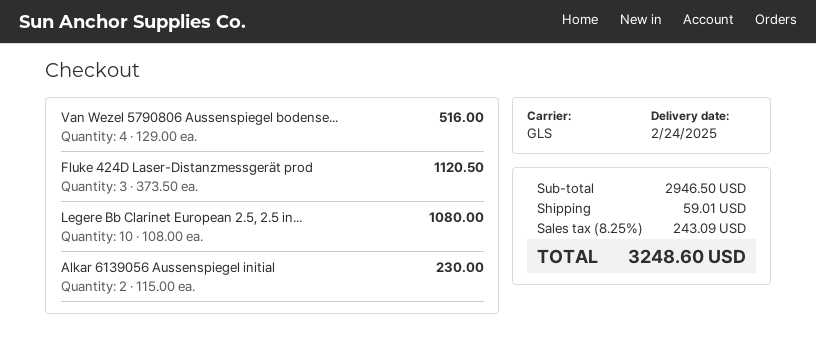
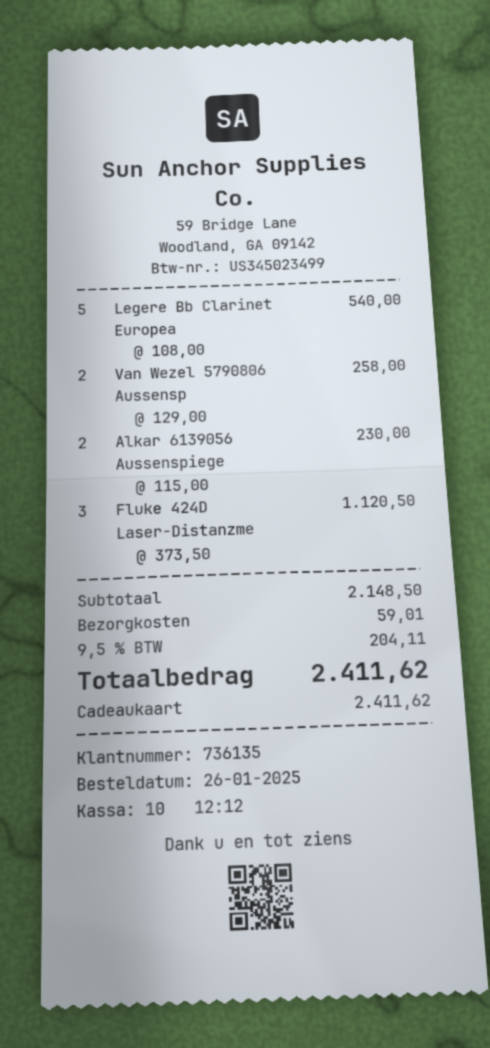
Van Wezel 5790806 Aussenspiegel bodense...: 4 x 129.00 = 516.00 -> 2 x 129.00 = 258.00
Legere Bb Clarinet European 2.5, 2.5 in...: 10 x 108.00 = 1080.00 -> 5 x 108.00 = 540.00
subtotal: 2946.50 -> 2148.50
tax: 8.25% = 243.09 -> 9.5% = 204.11
total: 3248.60 -> 2411.62

